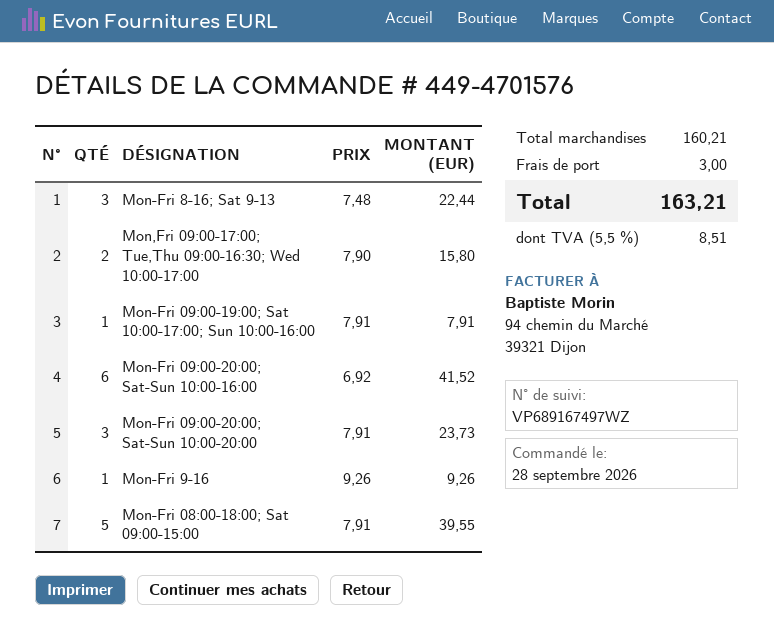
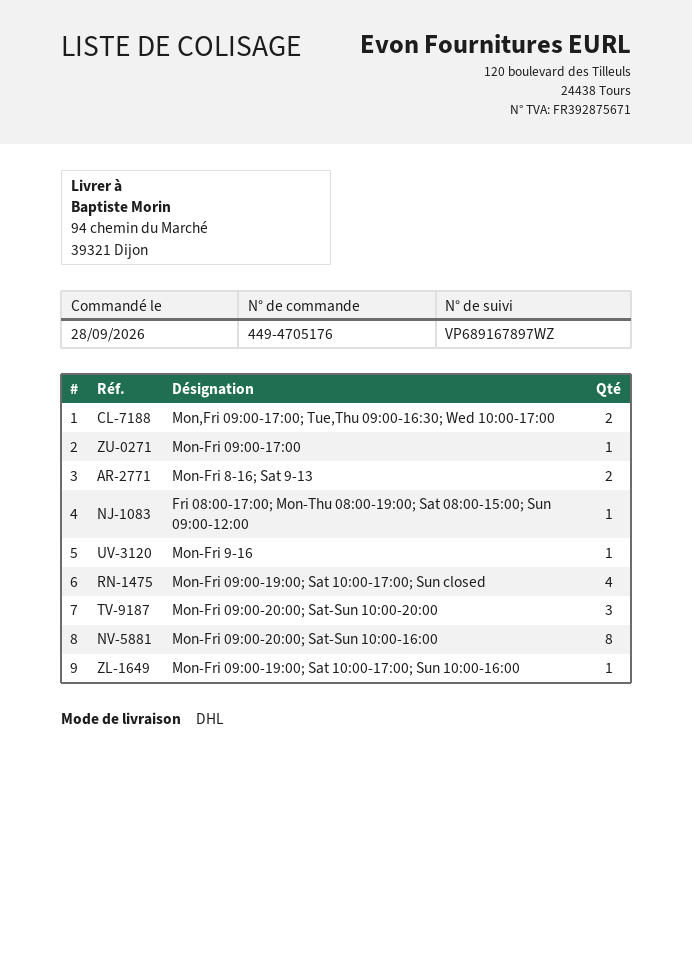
order number: 449-4701576 -> 449-4705176
tracking number: VP689167497WZ -> VP689167897WZ
Mon-Fri 8-16; Sat 9-13: 3 -> 2
Mon-Fri 09:00-20:00; Sat-Sun 10:00-16:00: 6 -> 8
Mon-Fri 08:00-18:00; Sat 09:00-15:00: 5 -> none
Mon-Fri 09:00-17:00: none -> 1
Fri 08:00-17:00; Mon-Thu 08:00-19:00; Sat 08:00-15:00; Sun 09:00-12:00: none -> 1
Mon-Fri 09:00-19:00; Sat 10:00-17:00; Sun closed: none -> 4

